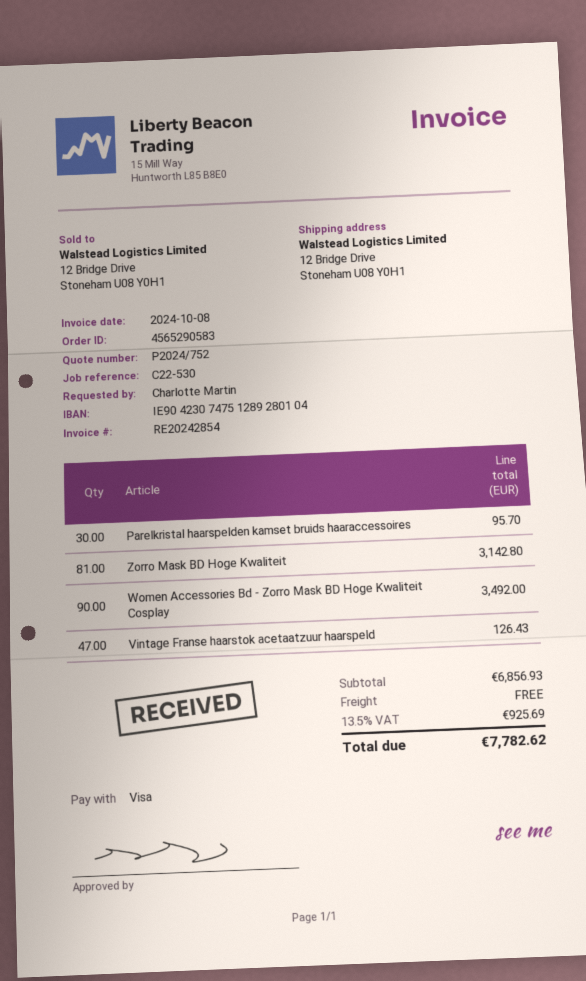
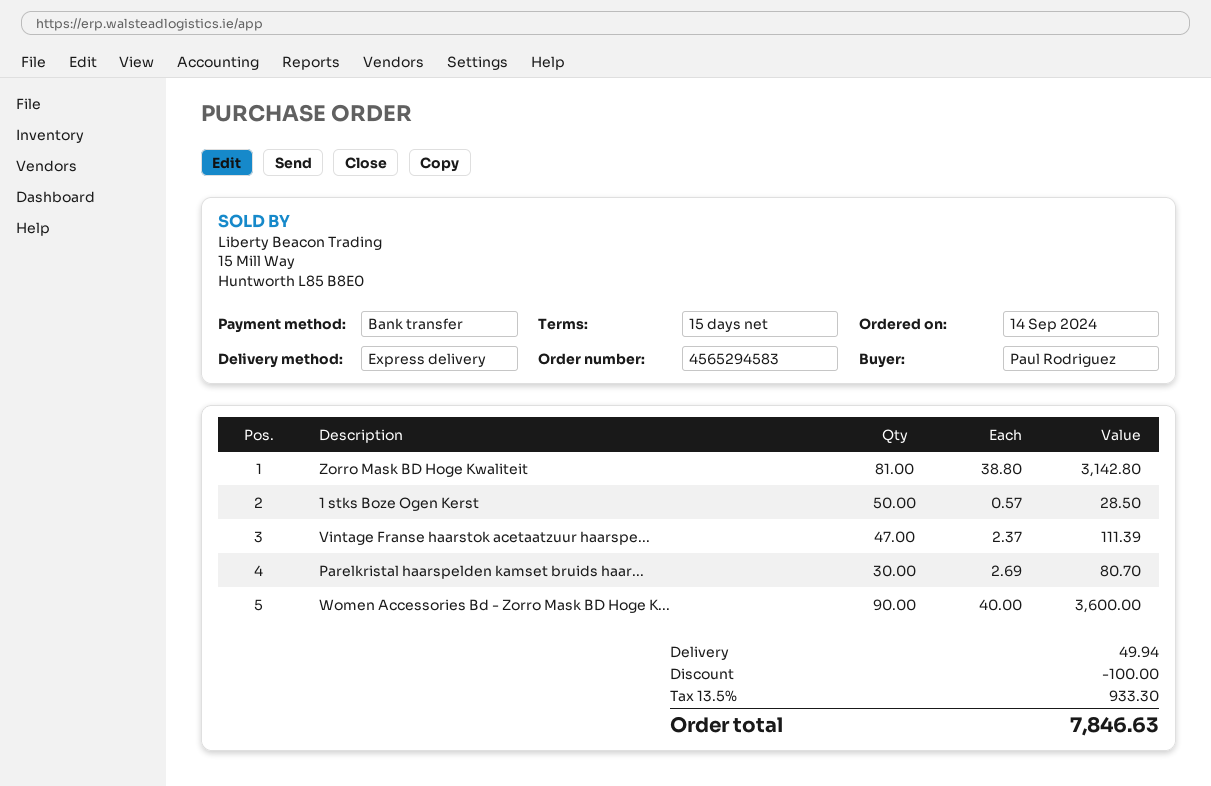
order number: 4565290583 -> 4565294583
ordered by: Charlotte Martin -> Paul Rodriguez
payment method: Visa -> bank transfer
Parelkristal haarspelden kamset bruids haaraccessoires: 30 for 95.70 -> 30 for 80.70
Women Accessories Bd - Zorro Mask BD Hoge Kwaliteit Cosplay: 90 for 3492.00 -> 90 for 3600.00
Vintage Franse haarstok acetaatzuur haarspeld: 47 for 126.43 -> 47 for 111.39
1 stks Boze Ogen Kerst: none -> 50 for 28.50
discount: none -> 100.00
shipping: 0.00 -> 49.94
tax: 13.5% = 925.69 -> 13.5% = 933.30
total: 7782.62 -> 7846.63

